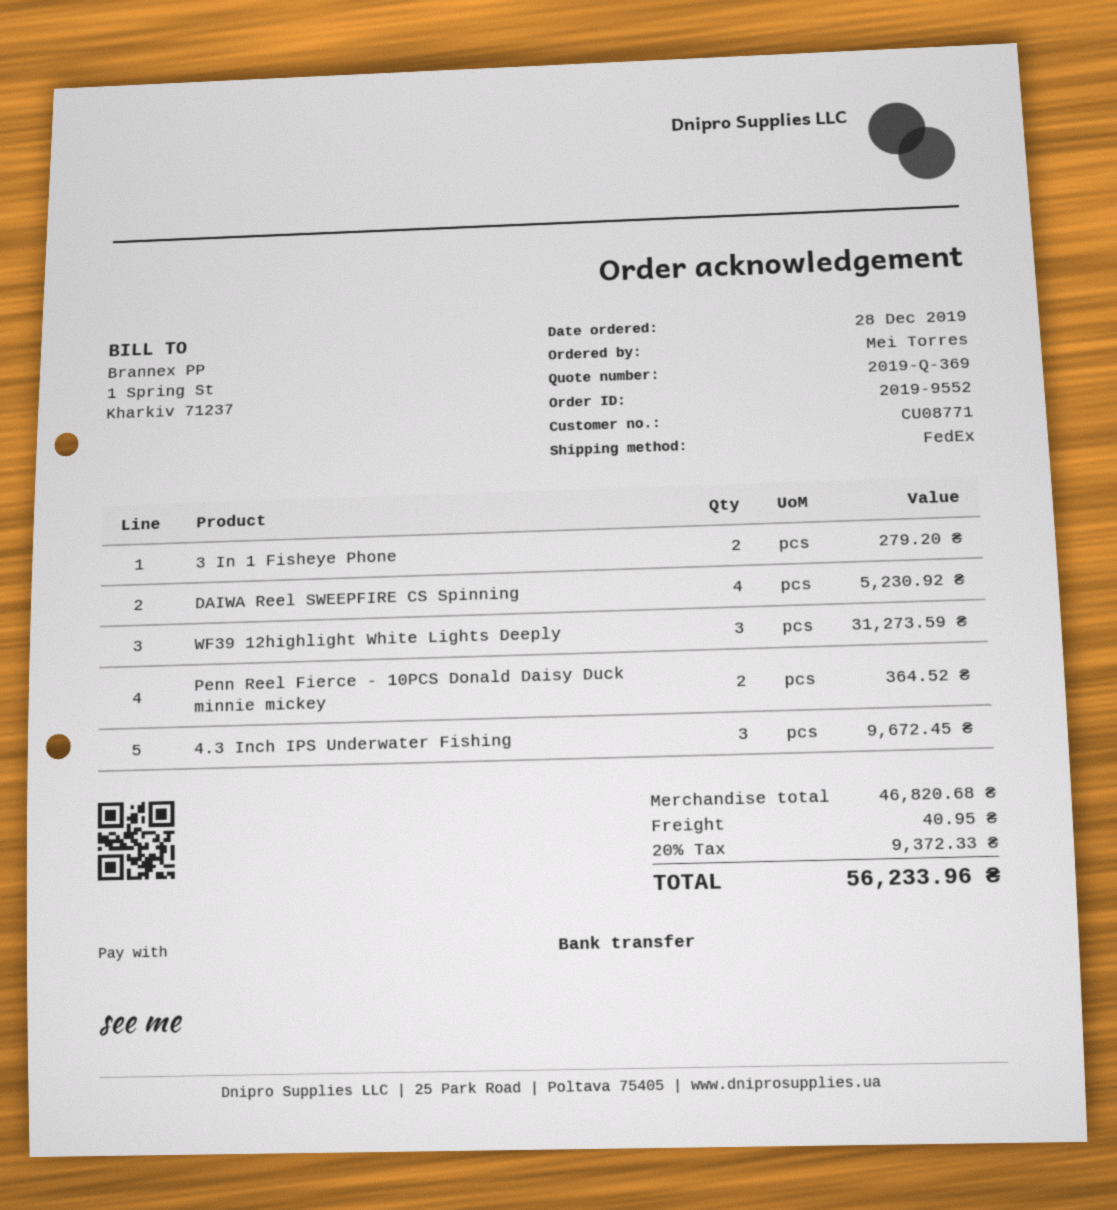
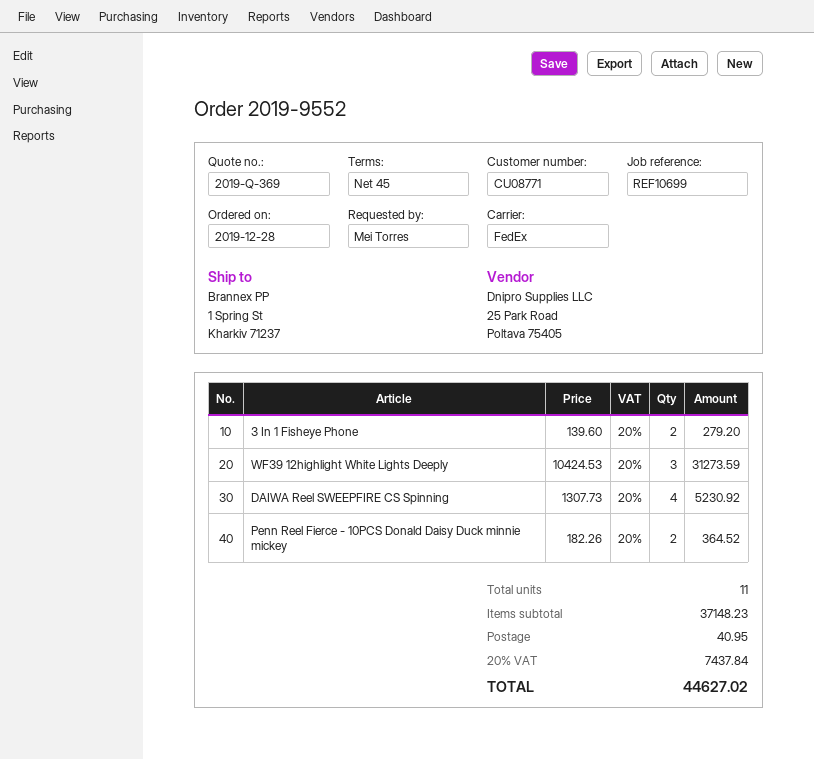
4.3 Inch IPS Underwater Fishing: 3 for 9672.45 -> none
subtotal: 46820.68 -> 37148.23
tax: 20% = 9372.33 -> 20% = 7437.84
total: 56233.96 -> 44627.02

